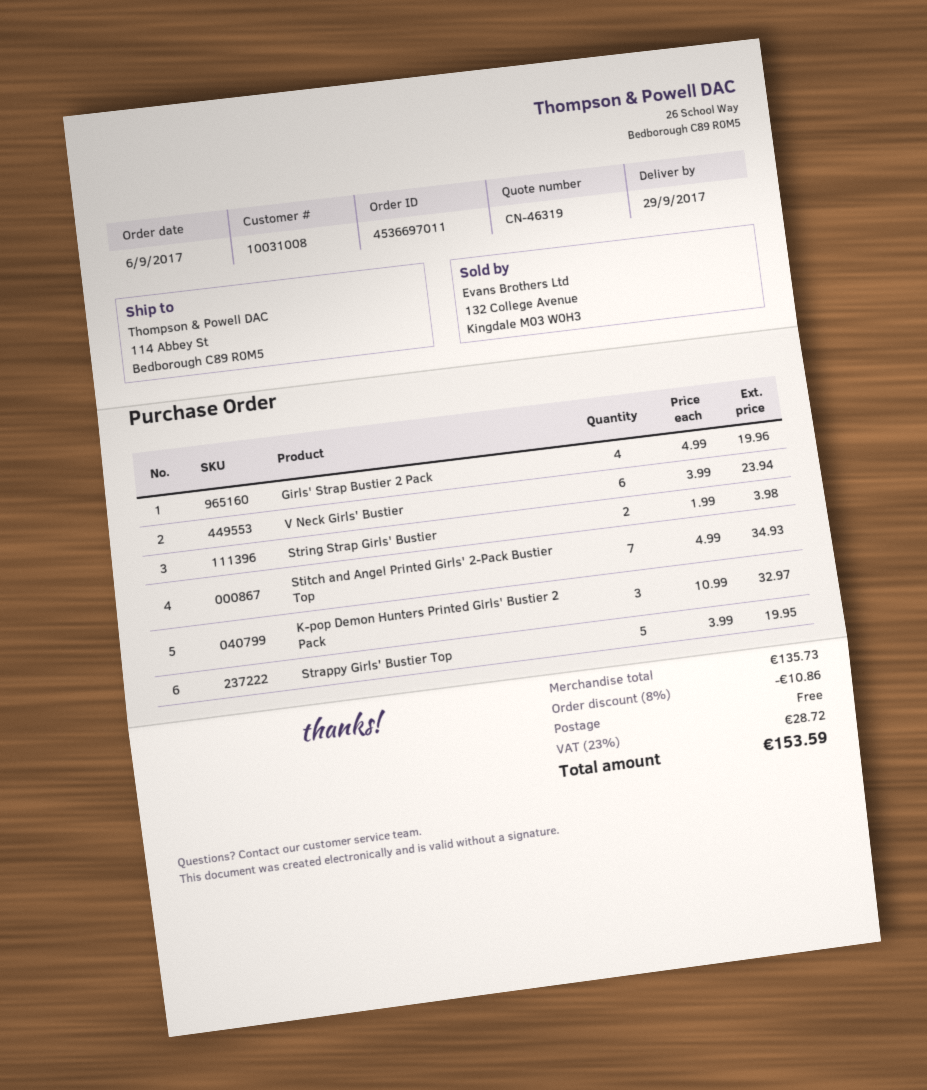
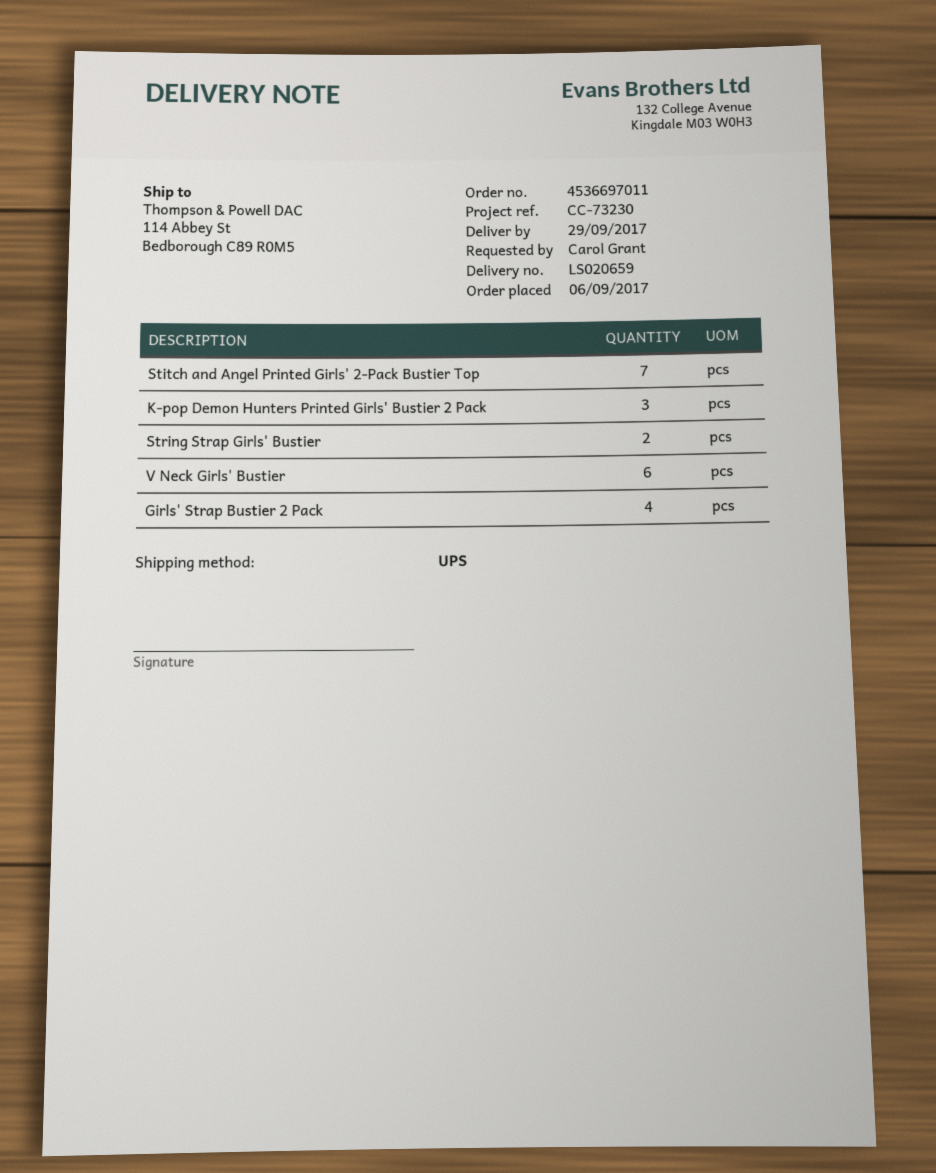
Strappy Girls' Bustier Top: 5 -> none

